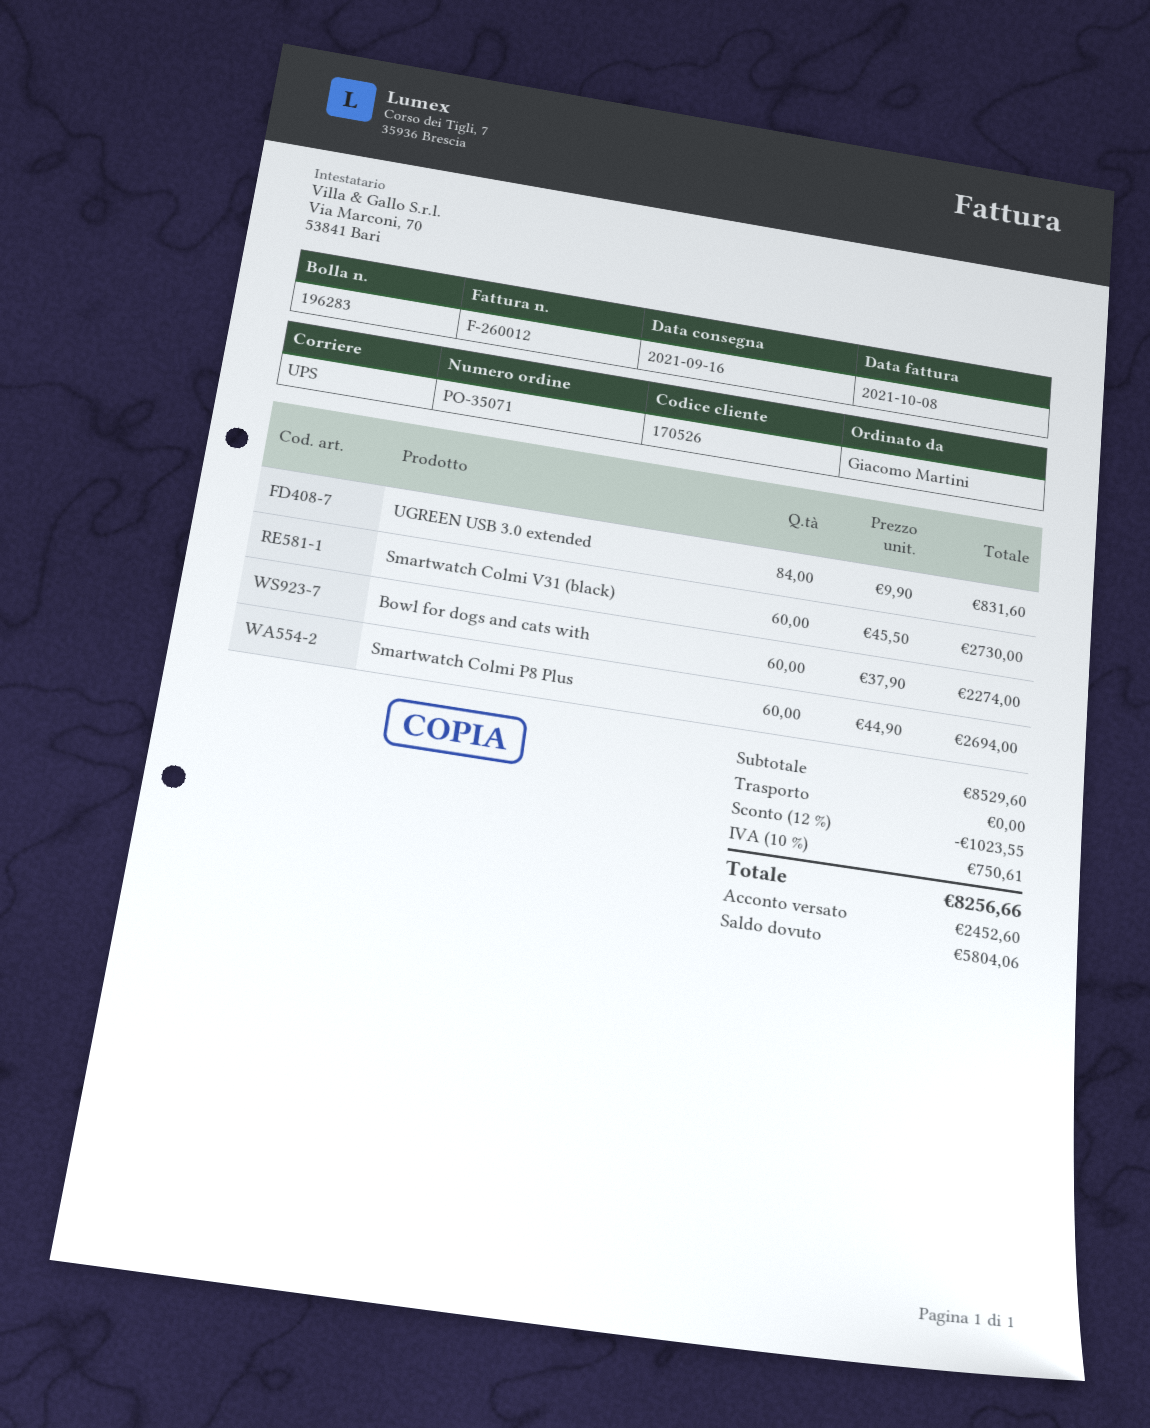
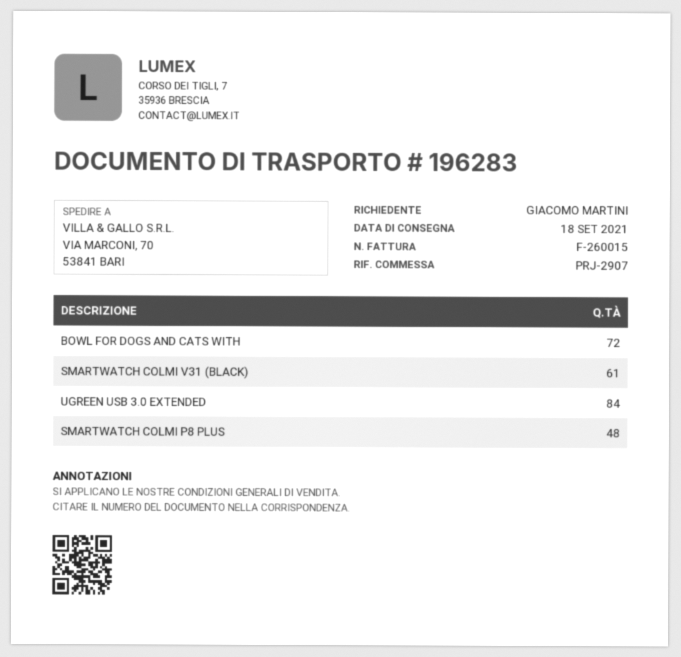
delivery date: 2021-09-16 -> 2021-09-18
invoice number: F-260012 -> F-260015
Smartwatch Colmi V31 (black): 60 -> 61
Bowl for dogs and cats with: 60 -> 72
Smartwatch Colmi P8 Plus: 60 -> 48

